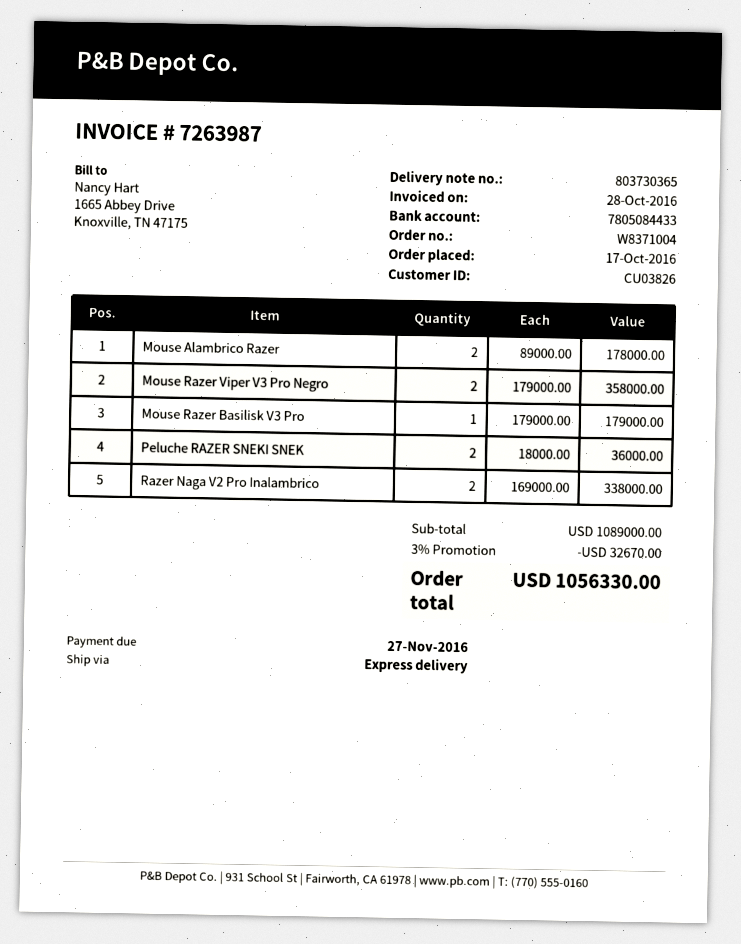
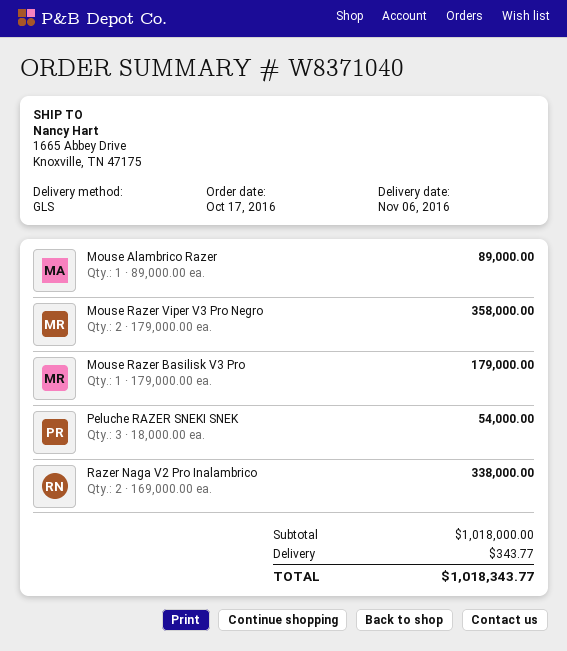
order number: W8371004 -> W8371040
shipping method: express -> GLS
Mouse Alambrico Razer: 2 x 89000.00 = 178000.00 -> 1 x 89000.00 = 89000.00
Peluche RAZER SNEKI SNEK: 2 x 18000.00 = 36000.00 -> 3 x 18000.00 = 54000.00
subtotal: 1089000.00 -> 1018000.00
discount: 3% = 32670.00 -> none
shipping: none -> 343.77
total: 1056330.00 -> 1018343.77

